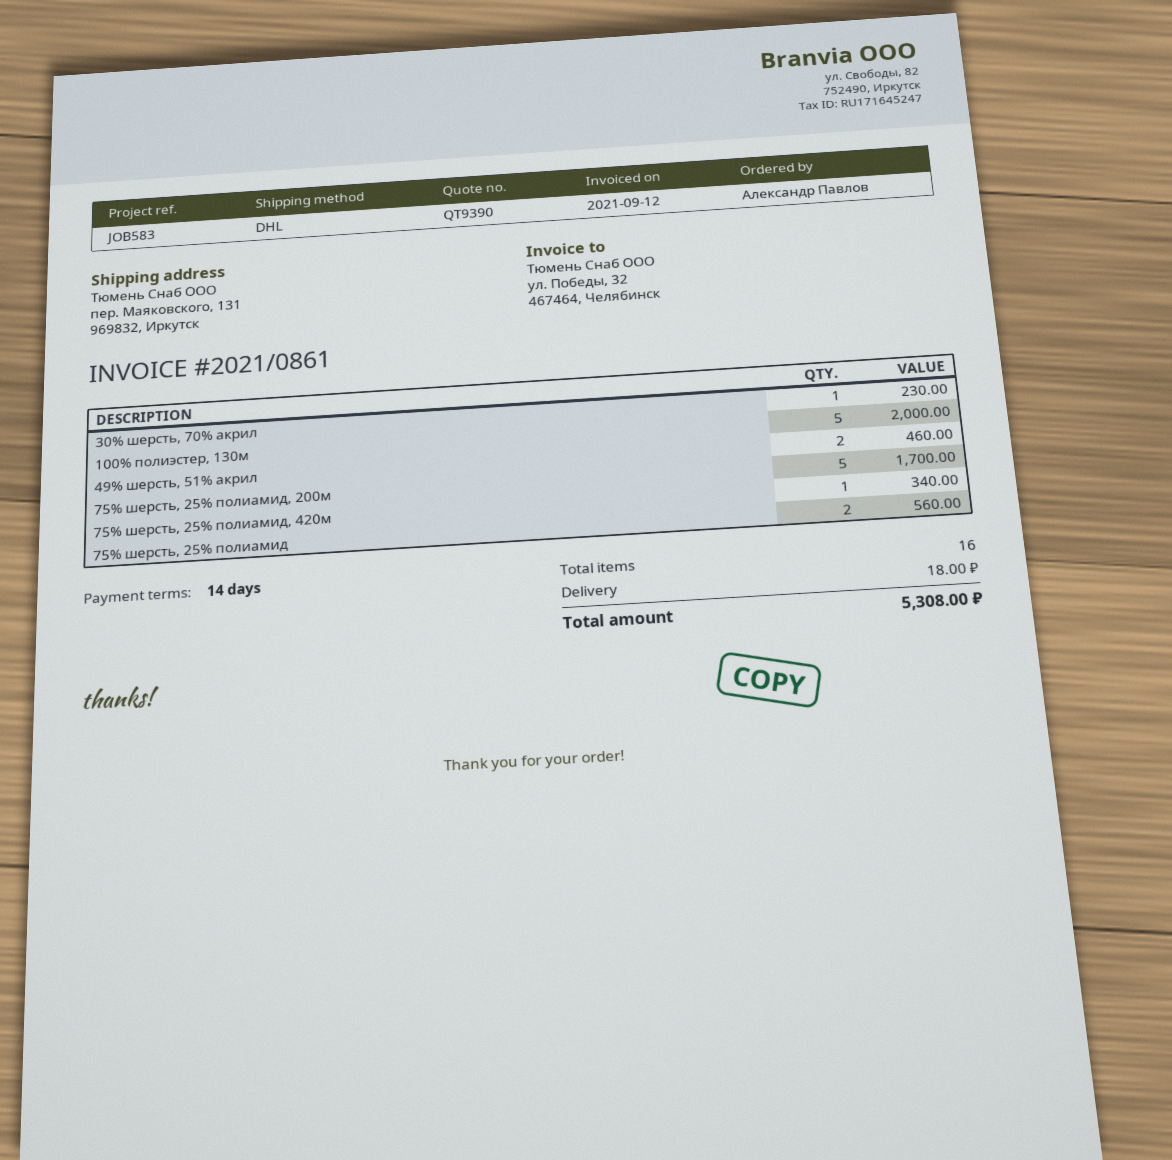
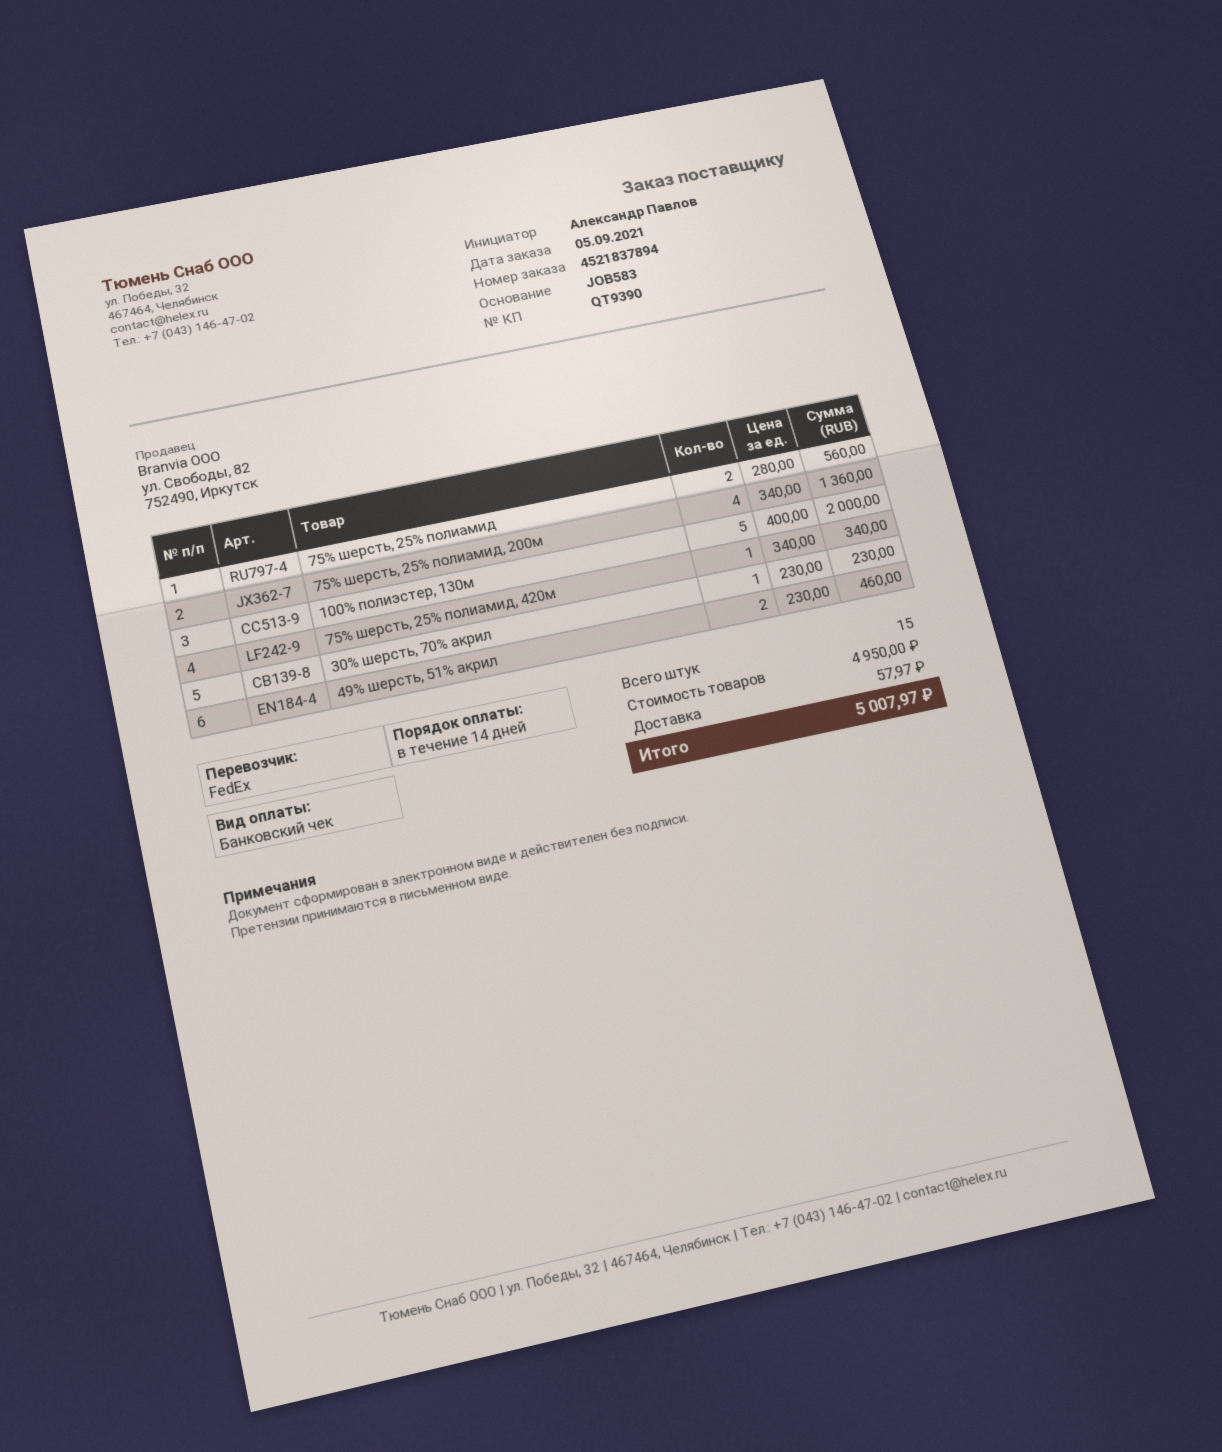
shipping method: DHL -> FedEx
75% шерсть, 25% полиамид, 200м: 5 for 1700.00 -> 4 for 1360.00
total quantity: 16 -> 15
shipping: 18.00 -> 57.97
total: 5308.00 -> 5007.97

